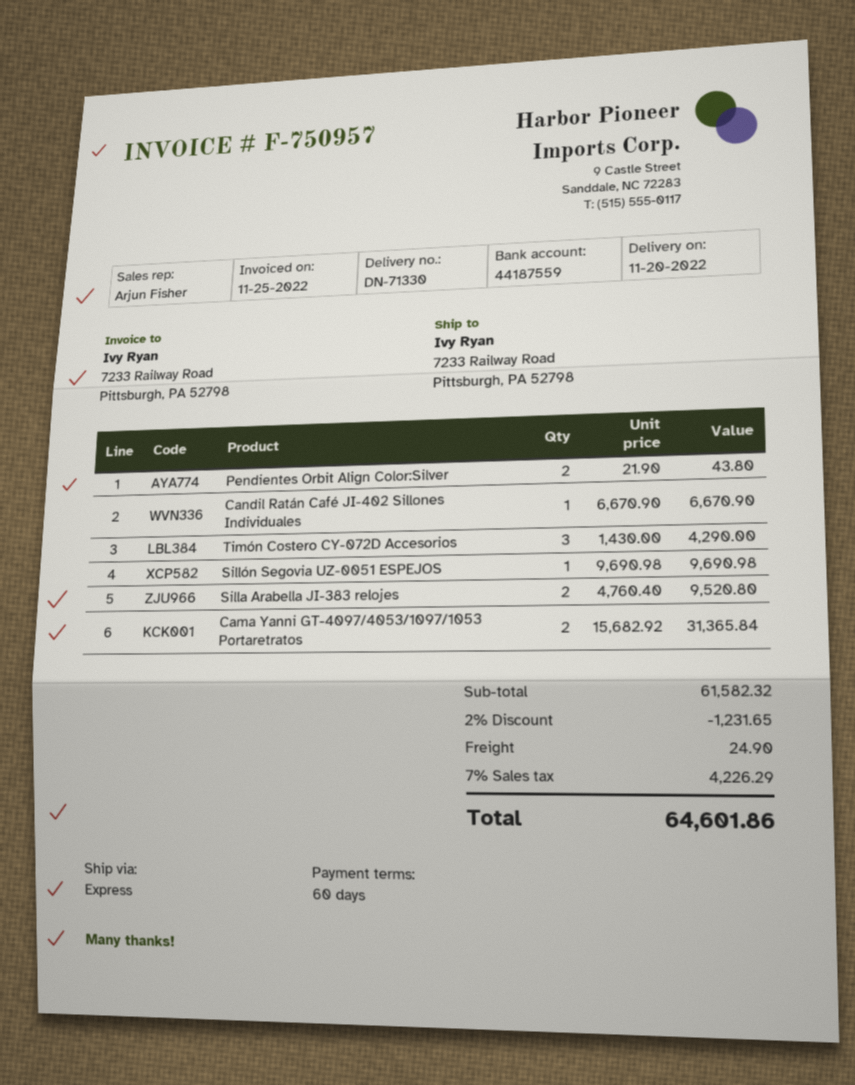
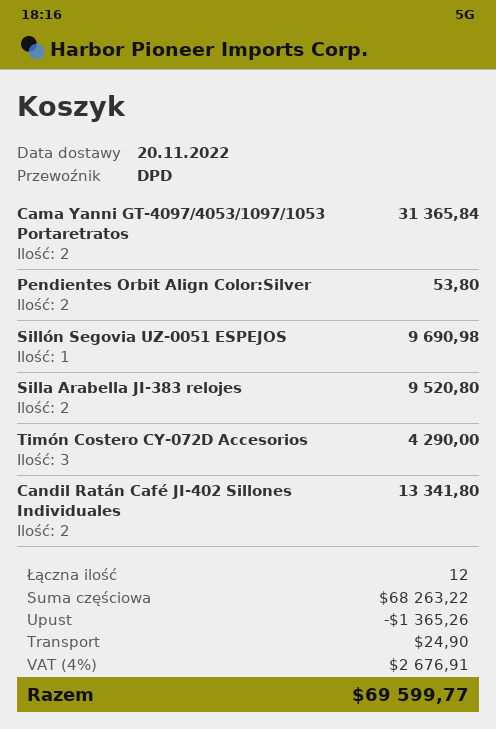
shipping method: express -> DPD
Pendientes Orbit Align Color:Silver: 2 for 43.80 -> 2 for 53.80
Candil Ratán Café JI-402 Sillones Individuales: 1 for 6670.90 -> 2 for 13341.80
subtotal: 61582.32 -> 68263.22
discount: 1231.65 -> 1365.26
tax: 7% = 4226.29 -> 4% = 2676.91
total: 64601.86 -> 69599.77

